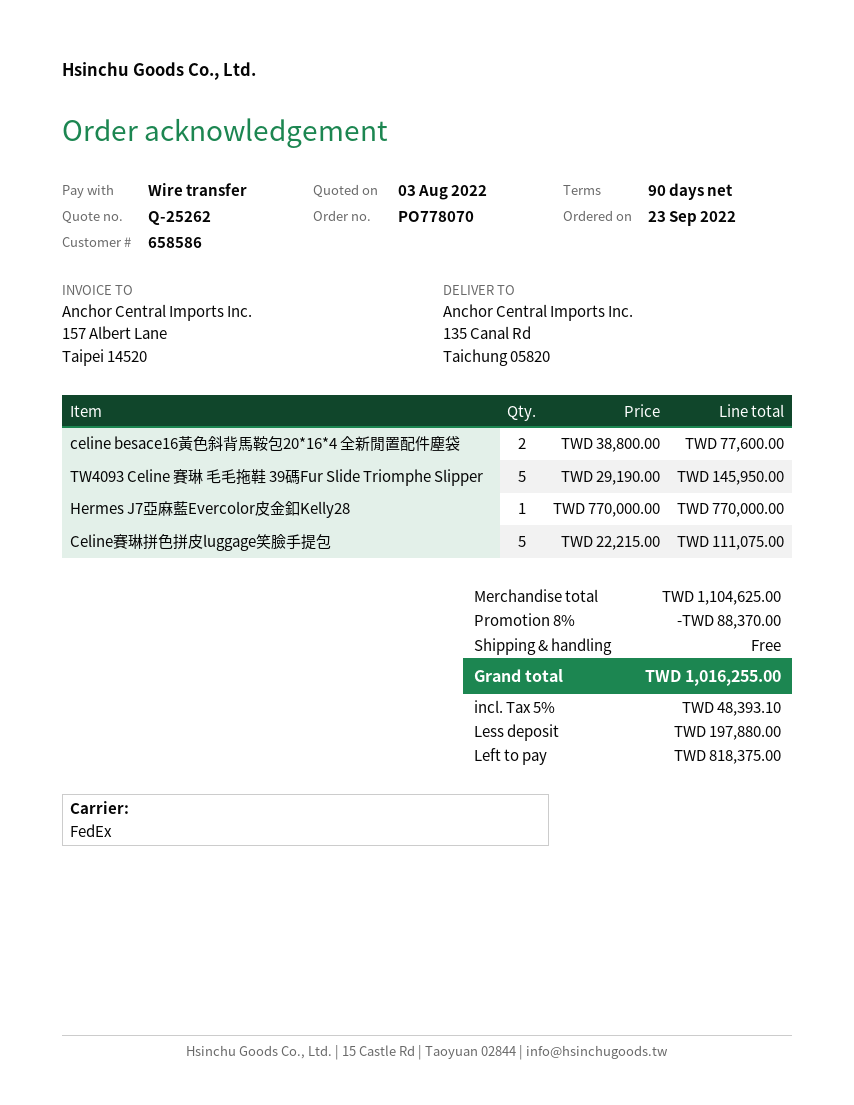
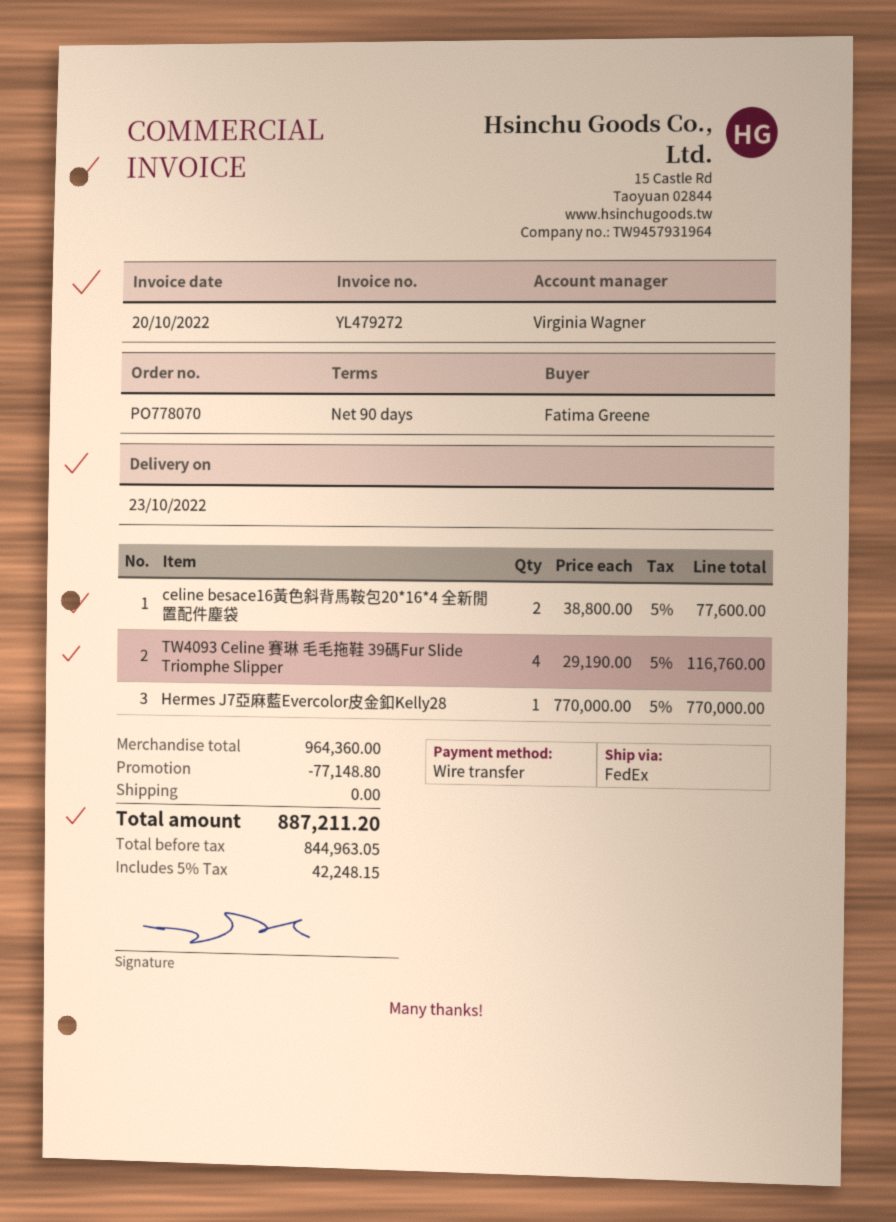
TW4093 Celine 賽琳 毛毛拖鞋 39碼Fur Slide Triomphe Slipper: 5 x 29190.00 = 145950.00 -> 4 x 29190.00 = 116760.00
Celine賽琳拼色拼皮luggage笑臉手提包: 5 x 22215.00 = 111075.00 -> none
subtotal: 1104625.00 -> 964360.00
discount: 88370.00 -> 77148.80
tax: 5% = 48393.10 -> 5% = 42248.15
total: 1016255.00 -> 887211.20

